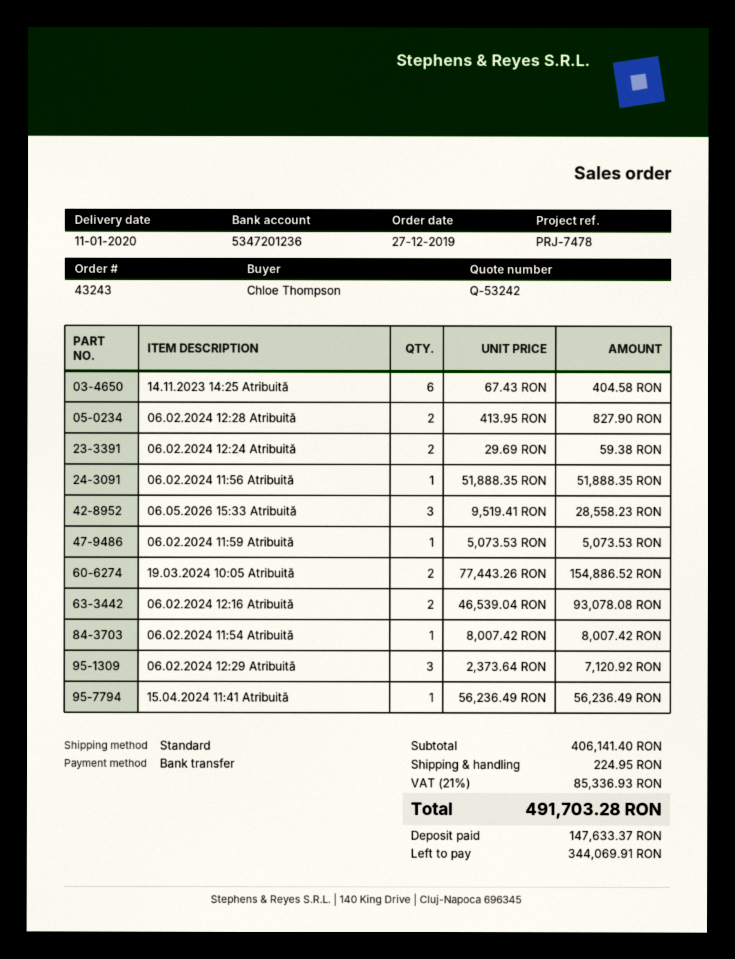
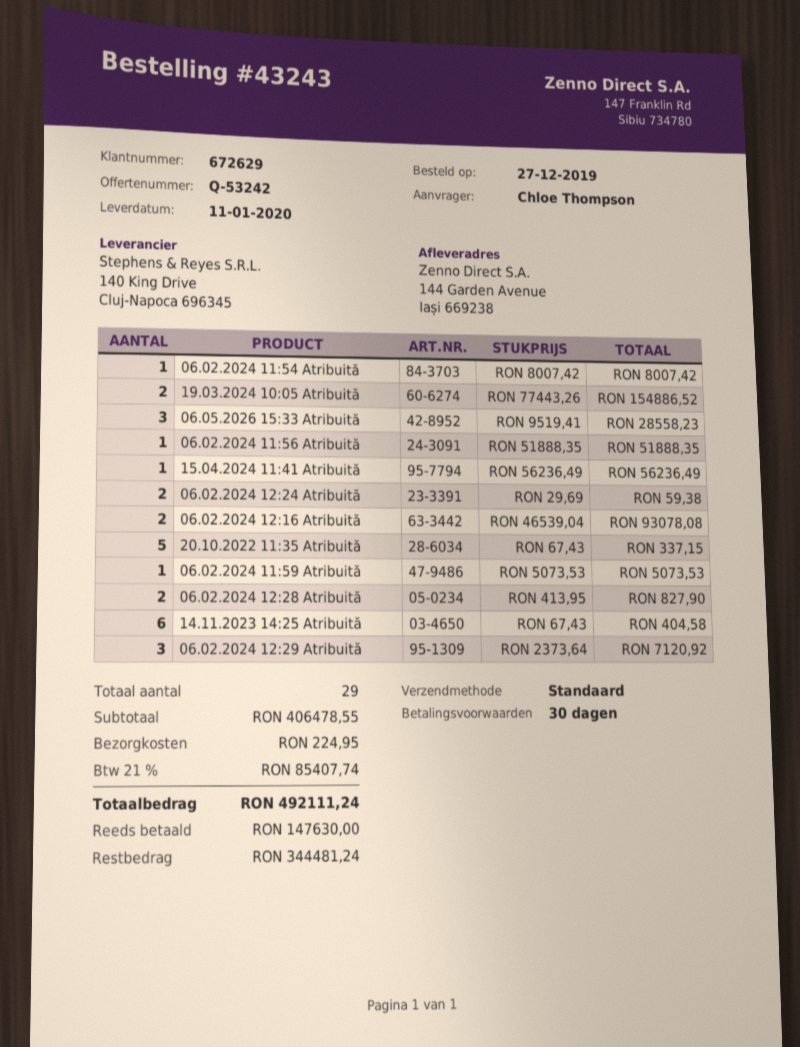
20.10.2022 11:35 Atribuită: none -> 5 x 67.43 = 337.15
subtotal: 406141.40 -> 406478.55
tax: 21% = 85336.93 -> 21% = 85407.74
total: 491703.28 -> 492111.24
deposit: 147633.37 -> 147630.00
balance: 344069.91 -> 344481.24

